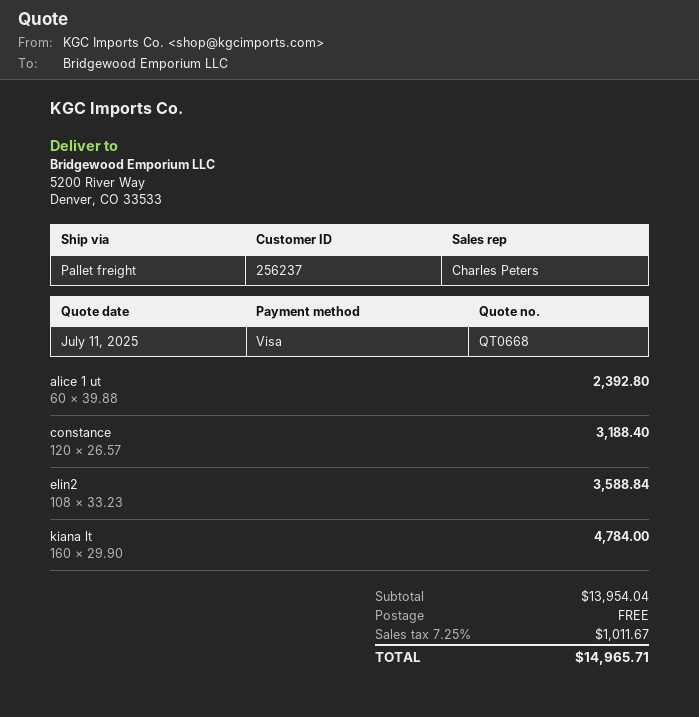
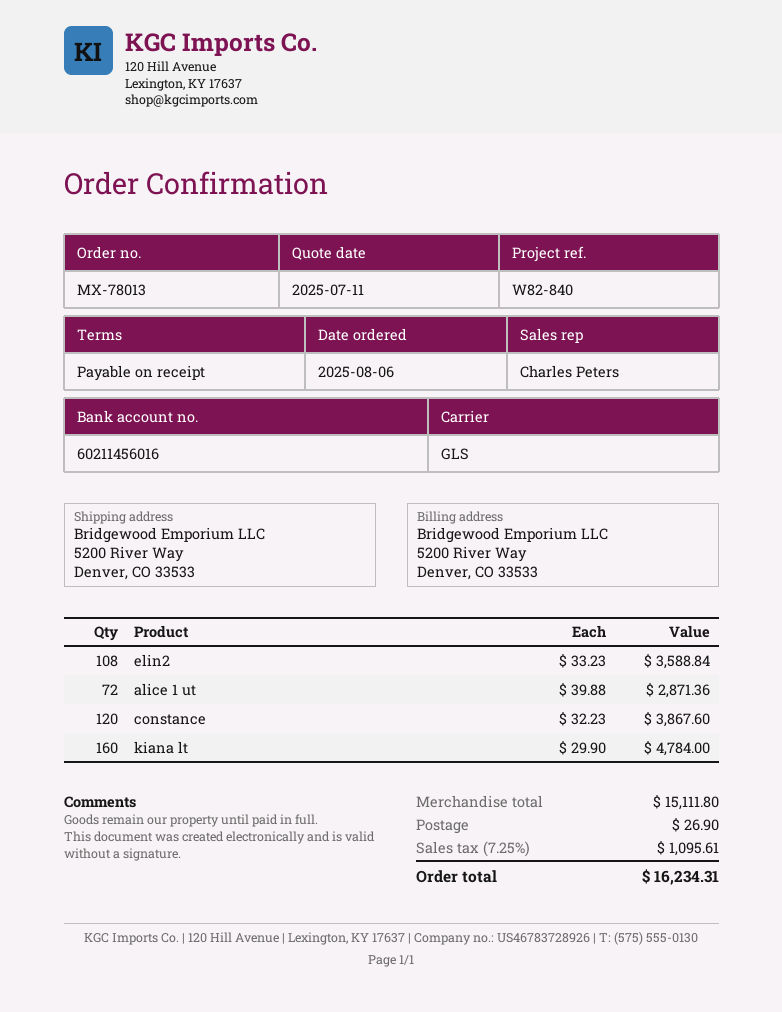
shipping method: pallet freight -> GLS
alice 1 ut: 60 x 39.88 = 2392.80 -> 72 x 39.88 = 2871.36
constance: 120 x 26.57 = 3188.40 -> 120 x 32.23 = 3867.60
subtotal: 13954.04 -> 15111.80
shipping: 0.00 -> 26.90
tax: 7.25% = 1011.67 -> 7.25% = 1095.61
total: 14965.71 -> 16234.31

